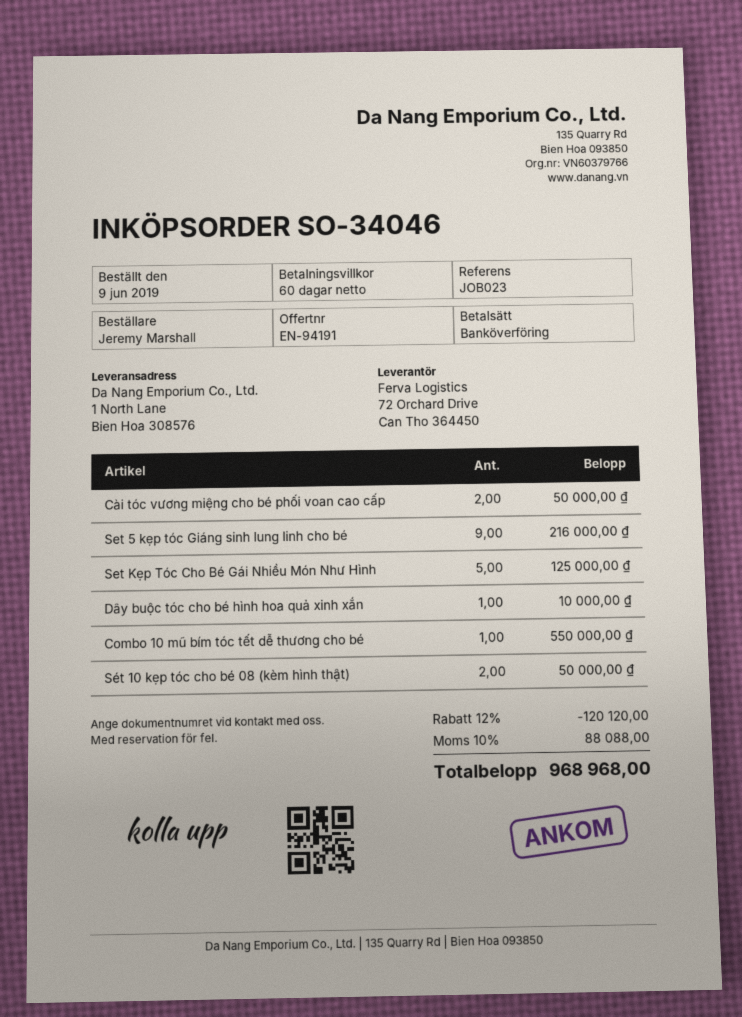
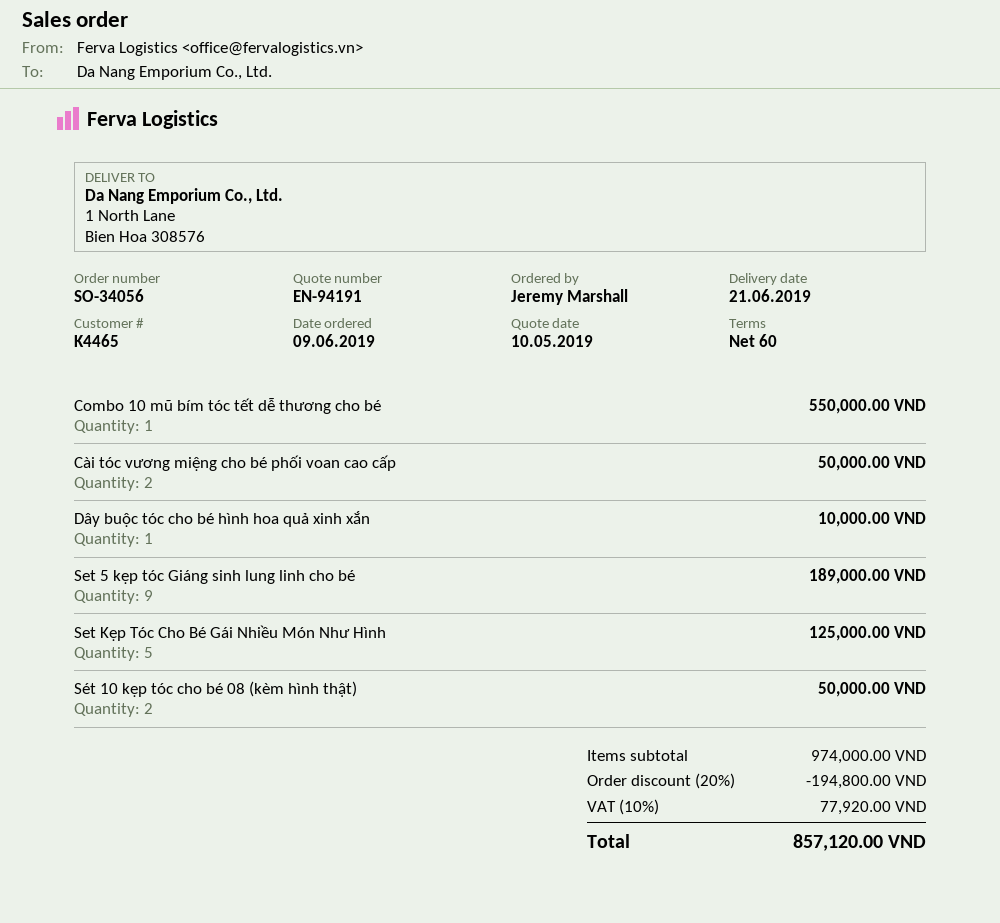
order number: SO-34046 -> SO-34056
Set 5 kẹp tóc Giáng sinh lung linh cho bé: 9 for 216000.00 -> 9 for 189000.00
discount: 12% = 120120.00 -> 20% = 194800.00
tax: 10% = 88088.00 -> 10% = 77920.00
total: 968968.00 -> 857120.00

